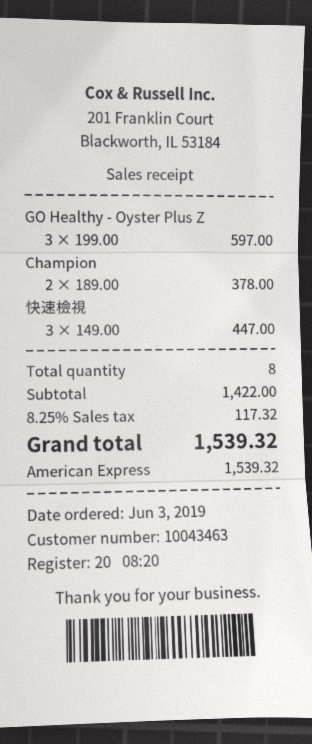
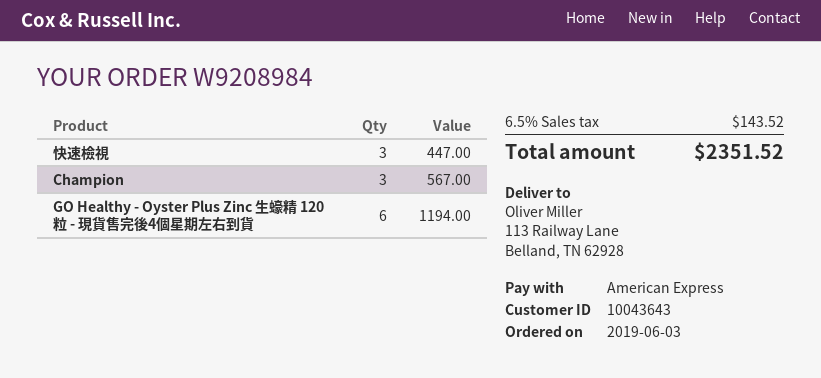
customer number: 10043463 -> 10043643
GO Healthy - Oyster Plus Z: 3 for 597.00 -> 6 for 1194.00
Champion: 2 for 378.00 -> 3 for 567.00
tax: 8.25% = 117.32 -> 6.5% = 143.52
total: 1539.32 -> 2351.52

